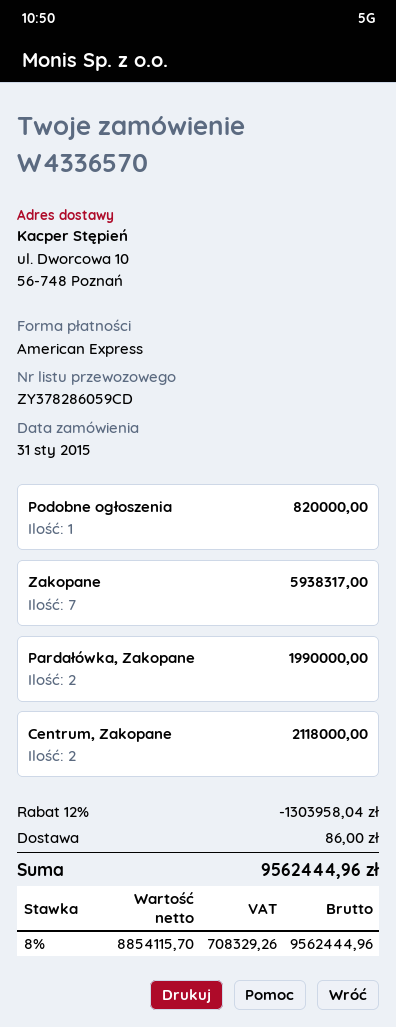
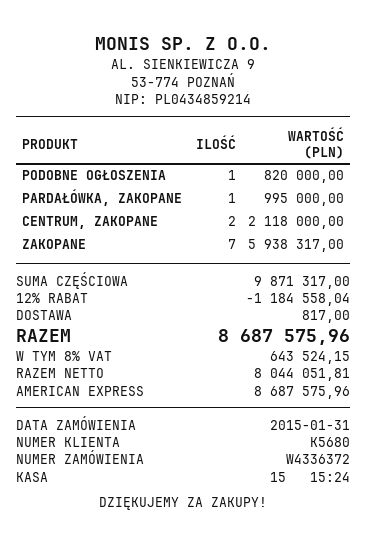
order number: W4336570 -> W4336372
Pardałówka, Zakopane: 2 for 1990000.00 -> 1 for 995000.00
discount: 12% = 1303958.04 -> 12% = 1184558.04
shipping: 86.00 -> 817.00
net: 8854115.70 -> 8044051.81
tax: 8% = 708329.26 -> 8% = 643524.15
total: 9562444.96 -> 8687575.96

